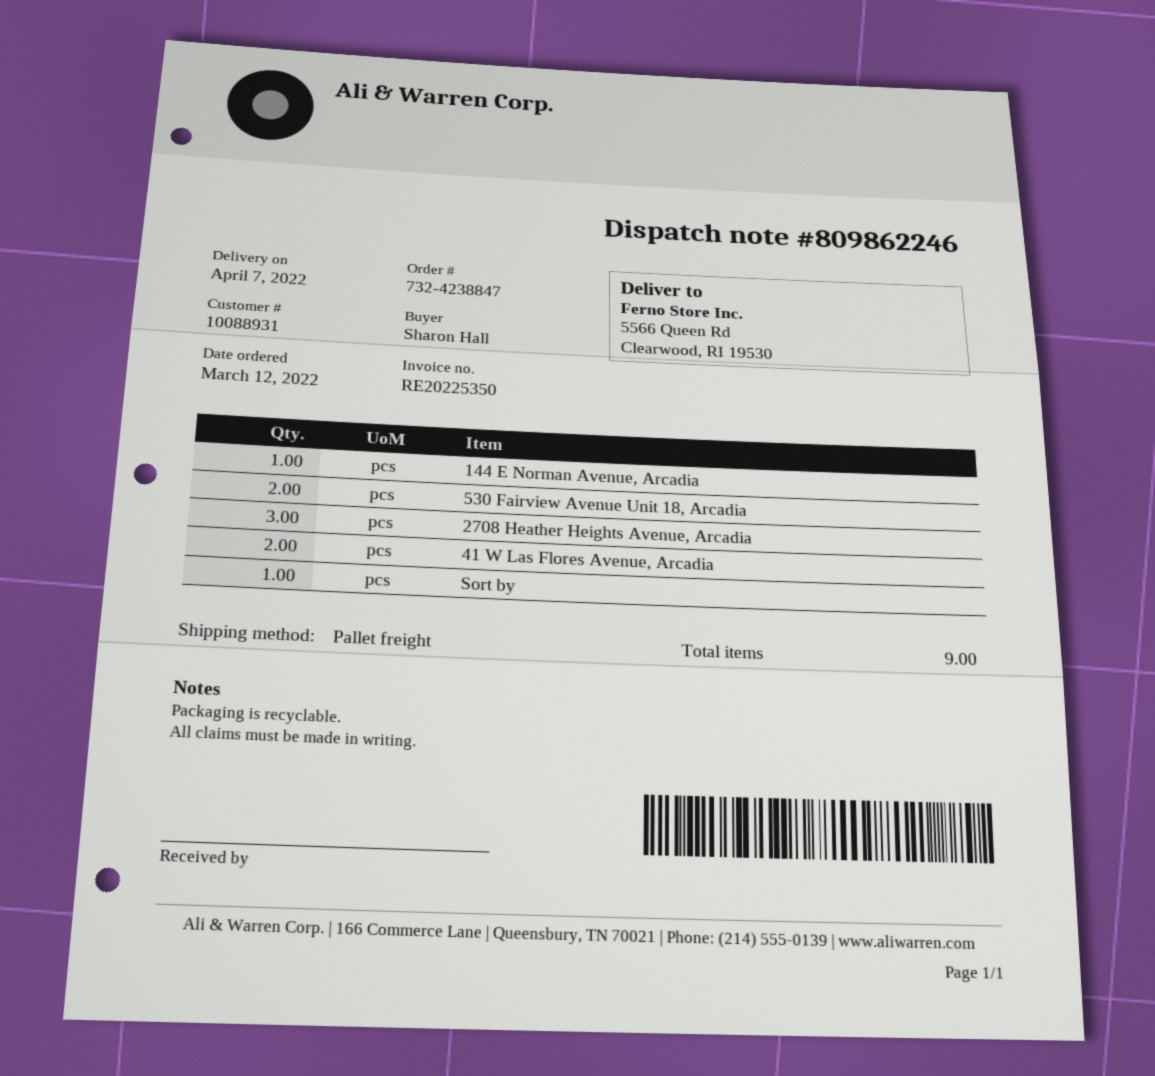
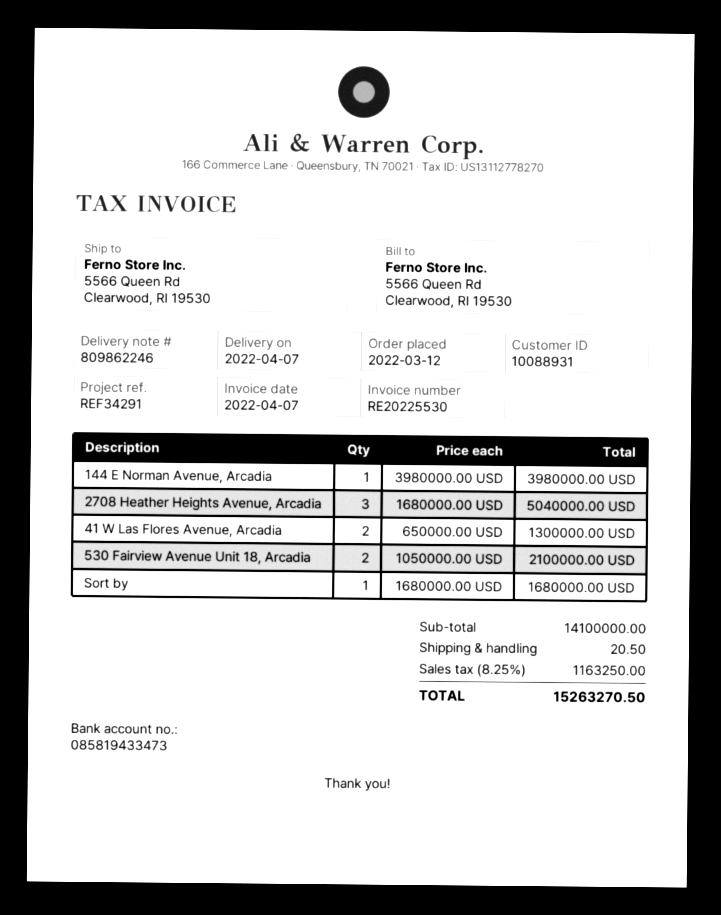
invoice number: RE20225350 -> RE20225530

